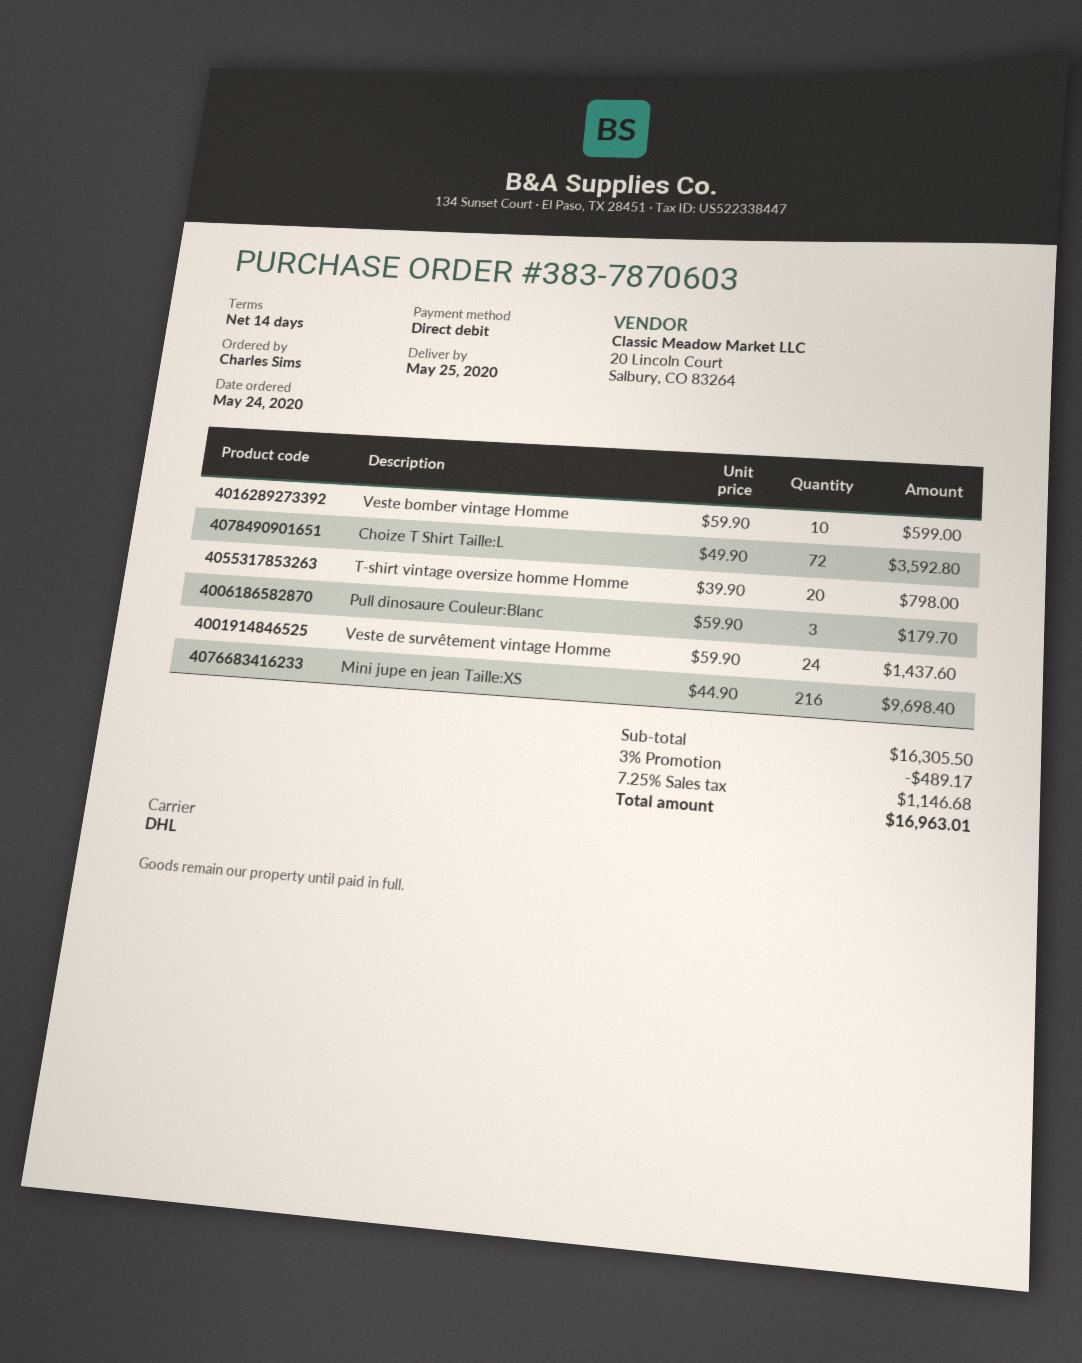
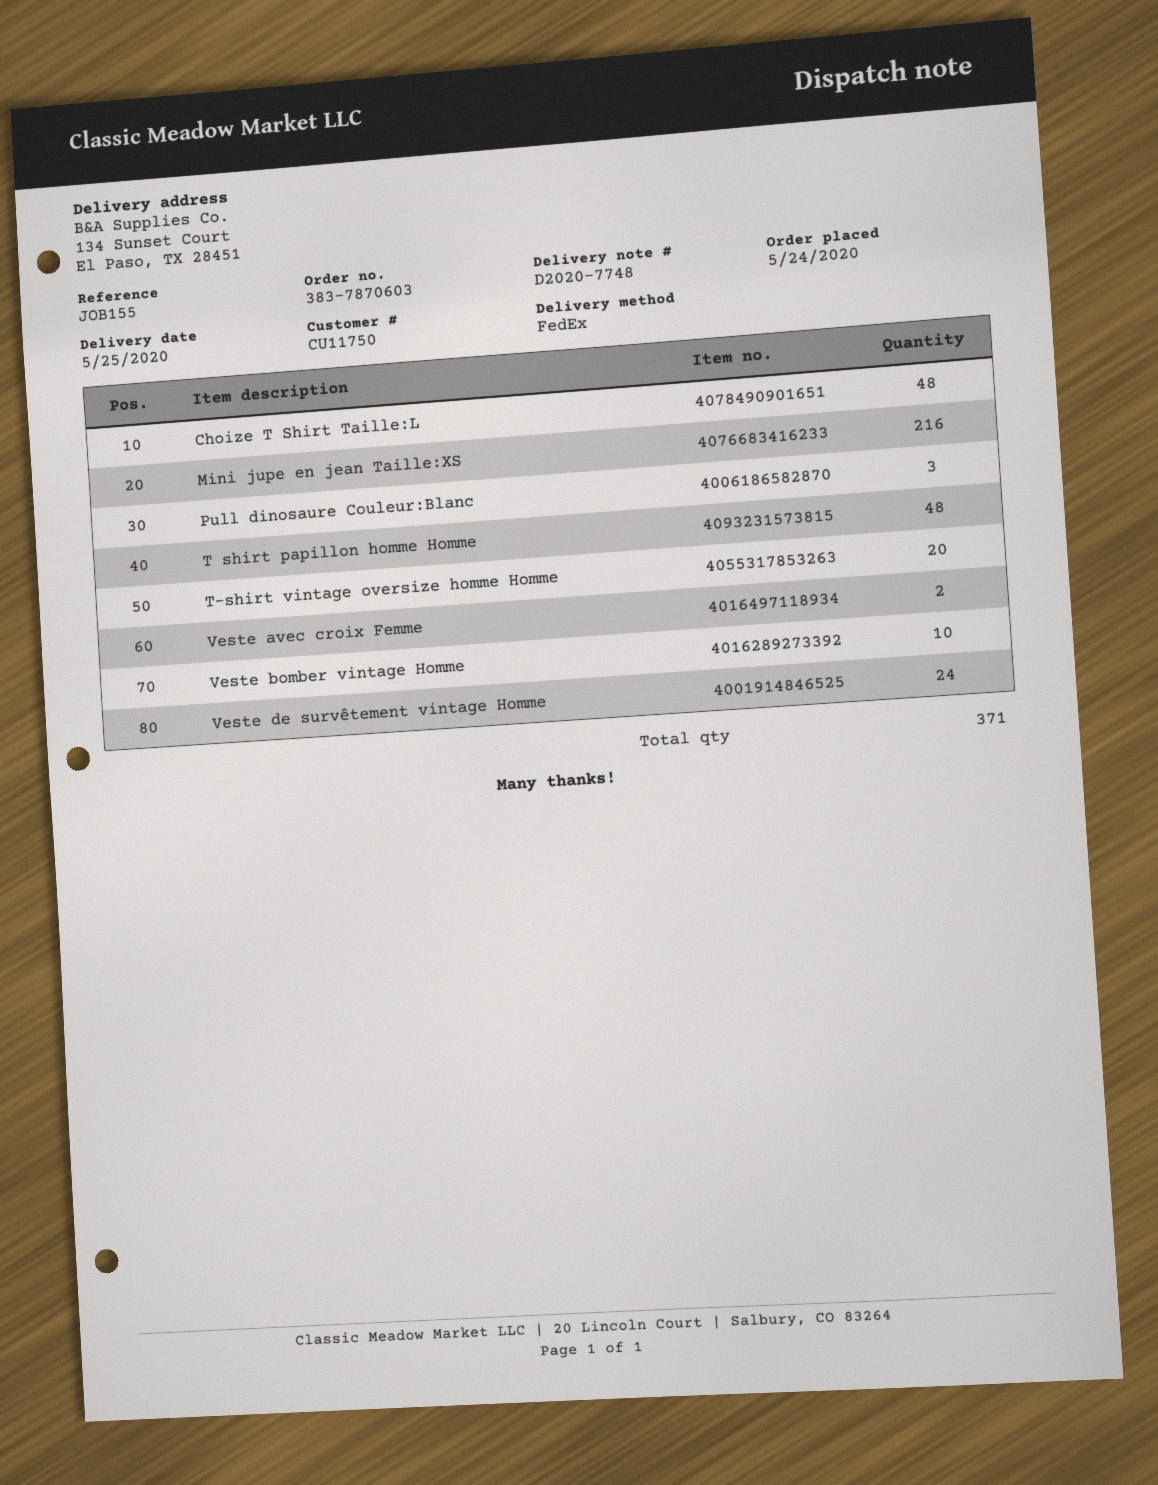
shipping method: DHL -> FedEx
Choize T Shirt Taille:L: 72 -> 48
T shirt papillon homme Homme: none -> 48
Veste avec croix Femme: none -> 2

